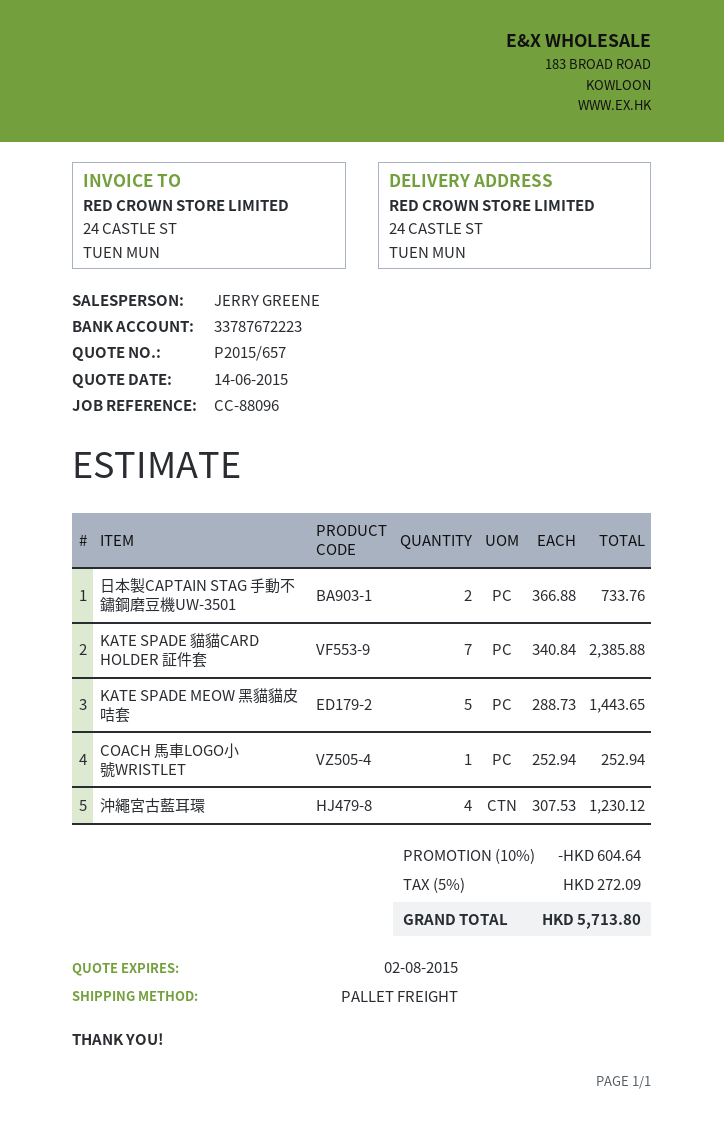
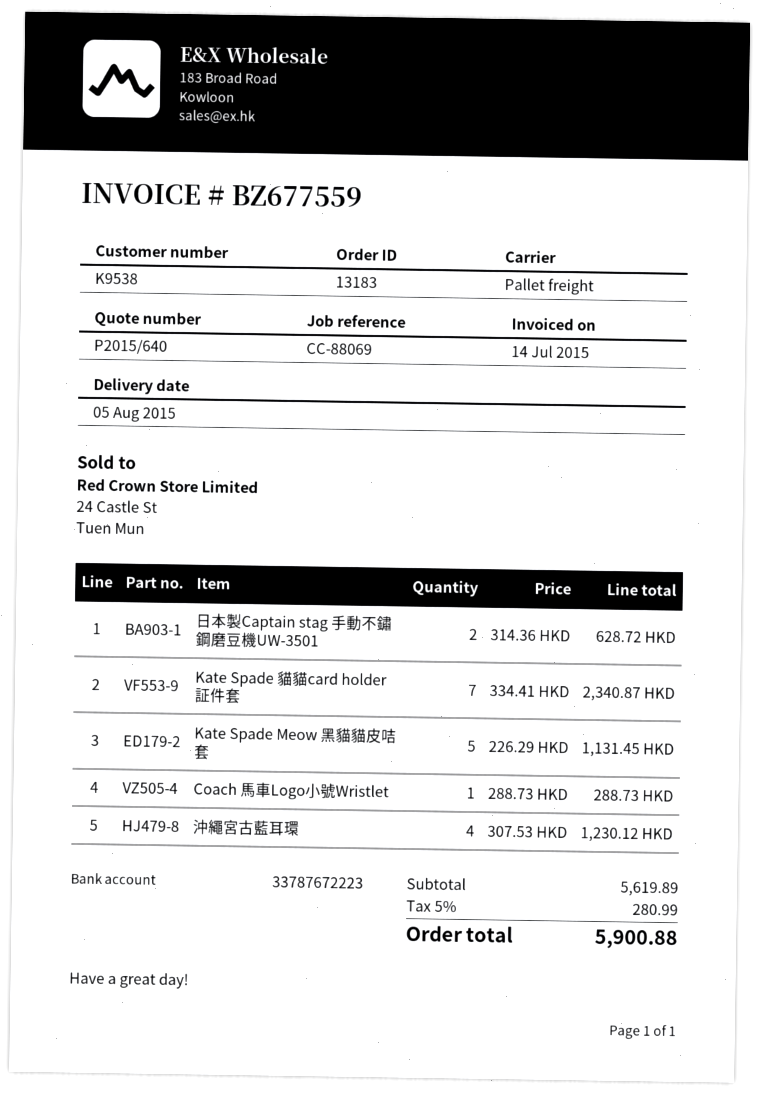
quote number: P2015/657 -> P2015/640
reference: CC-88096 -> CC-88069
日本製CAPTAIN STAG 手動不鏽鋼磨豆機UW-3501: 2 x 366.88 = 733.76 -> 2 x 314.36 = 628.72
KATE SPADE 貓貓CARD HOLDER 証件套: 7 x 340.84 = 2385.88 -> 7 x 334.41 = 2340.87
KATE SPADE MEOW 黑貓貓皮咭套: 5 x 288.73 = 1443.65 -> 5 x 226.29 = 1131.45
COACH 馬車LOGO小號WRISTLET: 1 x 252.94 = 252.94 -> 1 x 288.73 = 288.73
discount: 10% = 604.64 -> none
tax: 5% = 272.09 -> 5% = 280.99
total: 5713.80 -> 5900.88

